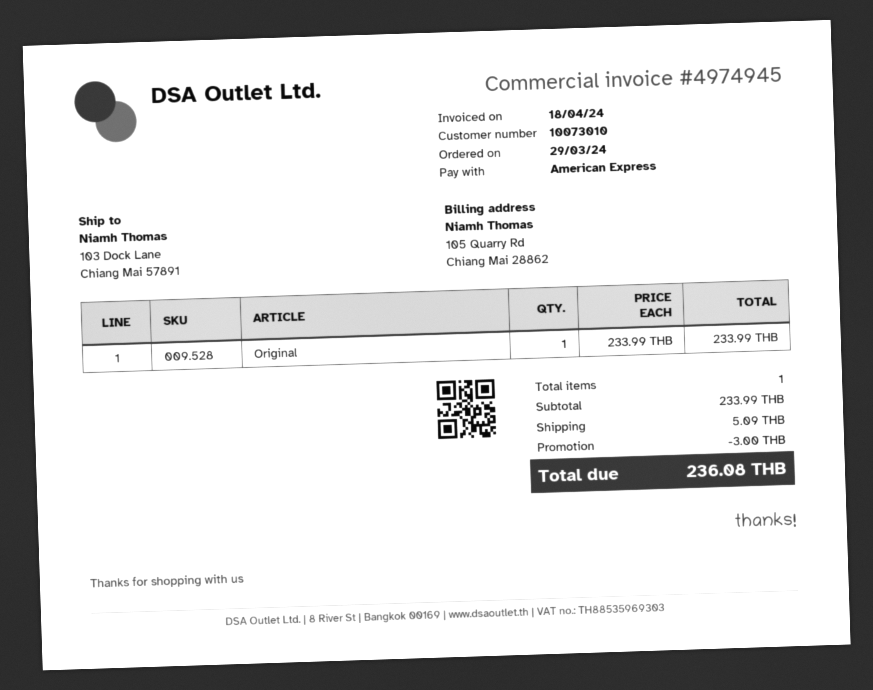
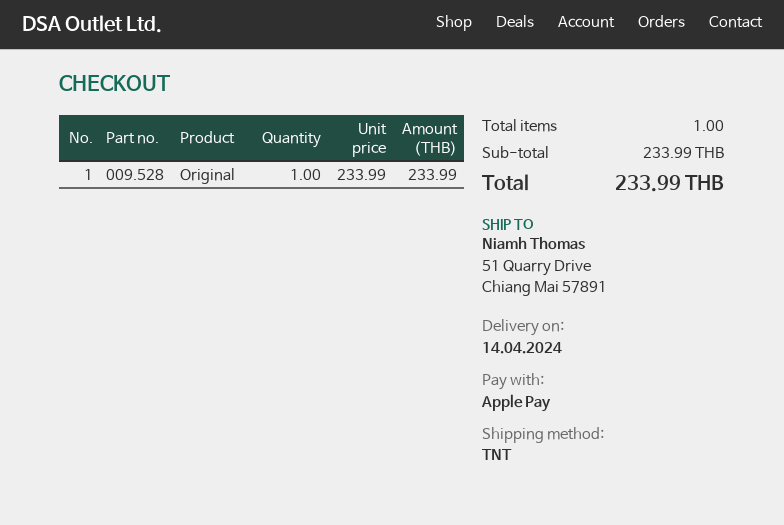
payment method: American Express -> Apple Pay
ship to: 103 Dock Lane, Chiang Mai 57891 -> 51 Quarry Drive, Chiang Mai 57891
discount: 3.00 -> none
shipping: 5.09 -> none
total: 236.08 -> 233.99

